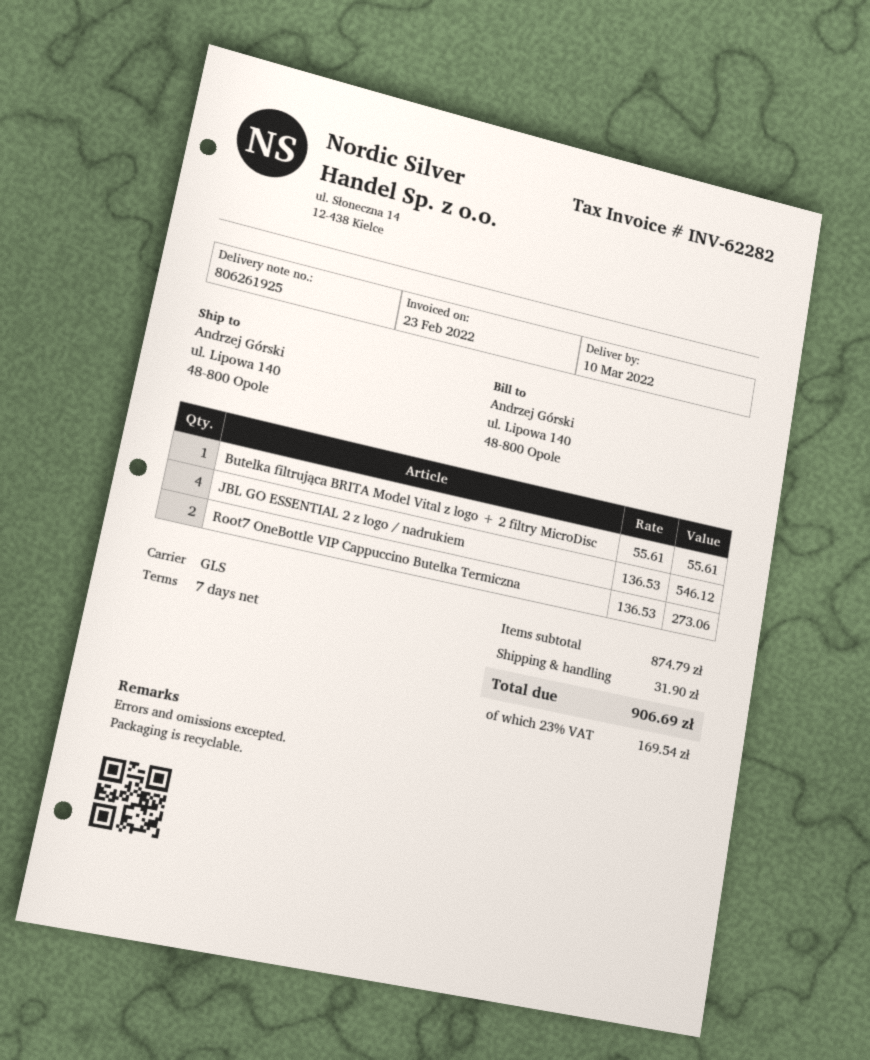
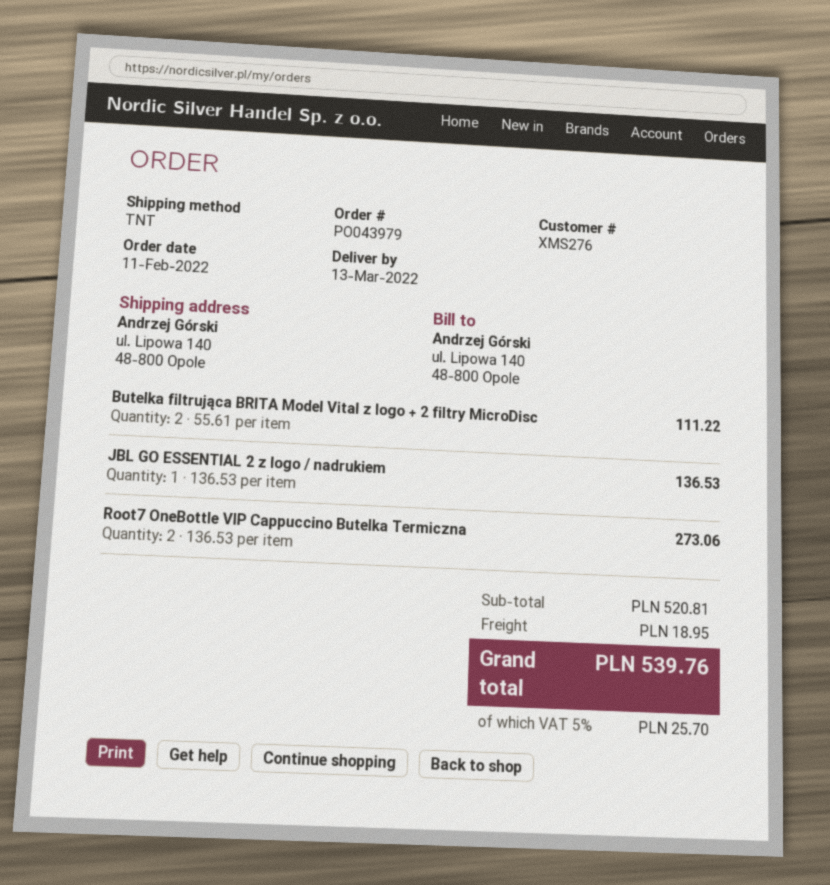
delivery date: 2022-03-10 -> 2022-03-13
shipping method: GLS -> TNT
Butelka filtrująca BRITA Model Vital z logo + 2 filtry MicroDisc: 1 x 55.61 = 55.61 -> 2 x 55.61 = 111.22
JBL GO ESSENTIAL 2 z logo / nadrukiem: 4 x 136.53 = 546.12 -> 1 x 136.53 = 136.53
subtotal: 874.79 -> 520.81
shipping: 31.90 -> 18.95
tax: 23% = 169.54 -> 5% = 25.70
total: 906.69 -> 539.76

